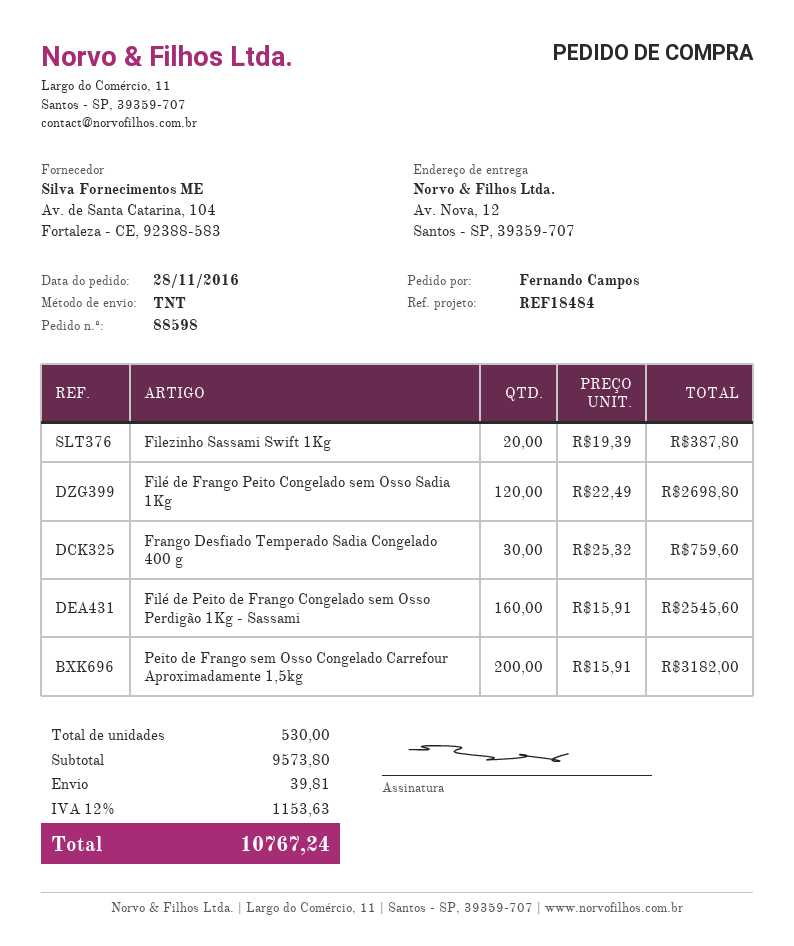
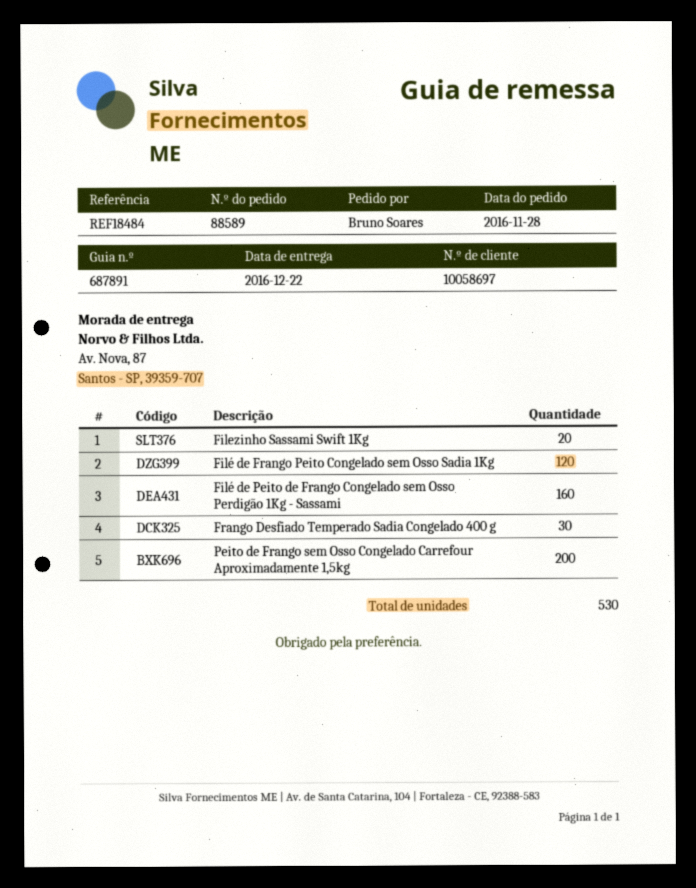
order number: 88598 -> 88589
ordered by: Fernando Campos -> Bruno Soares
ship to: Av. Nova, 12, Santos - SP, 39359-707 -> Av. Nova, 87, Santos - SP, 39359-707

